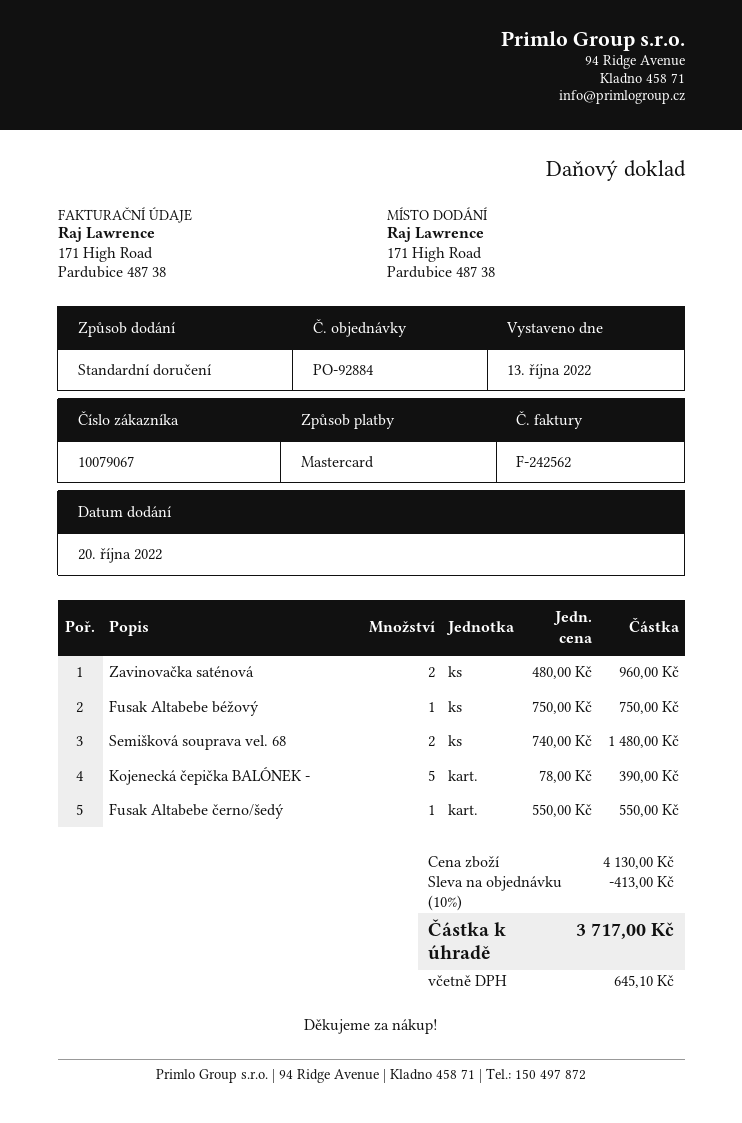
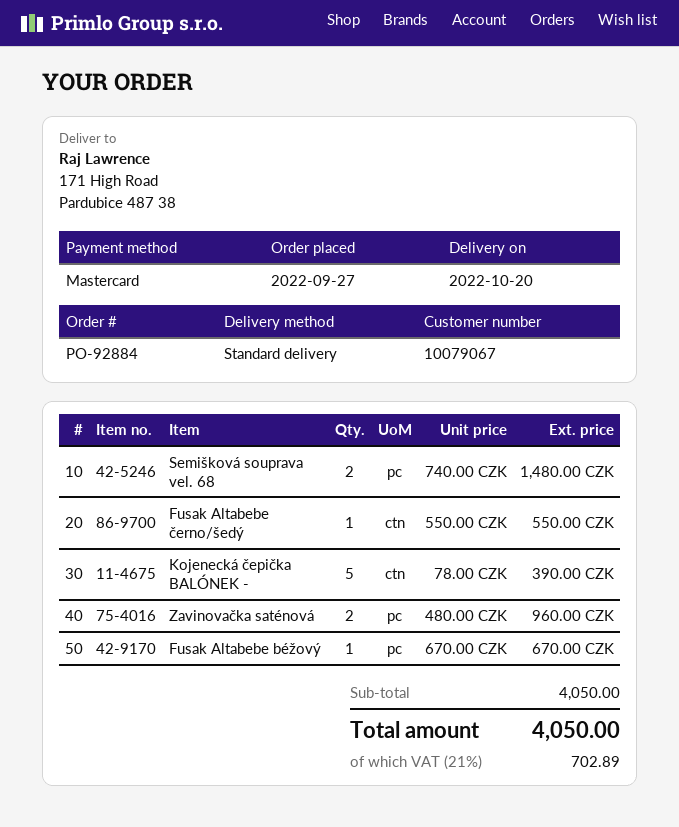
Fusak Altabebe béžový: 1 x 750.00 = 750.00 -> 1 x 670.00 = 670.00
subtotal: 4130.00 -> 4050.00
discount: 10% = 413.00 -> none
tax: 645.10 -> 702.89
total: 3717.00 -> 4050.00

